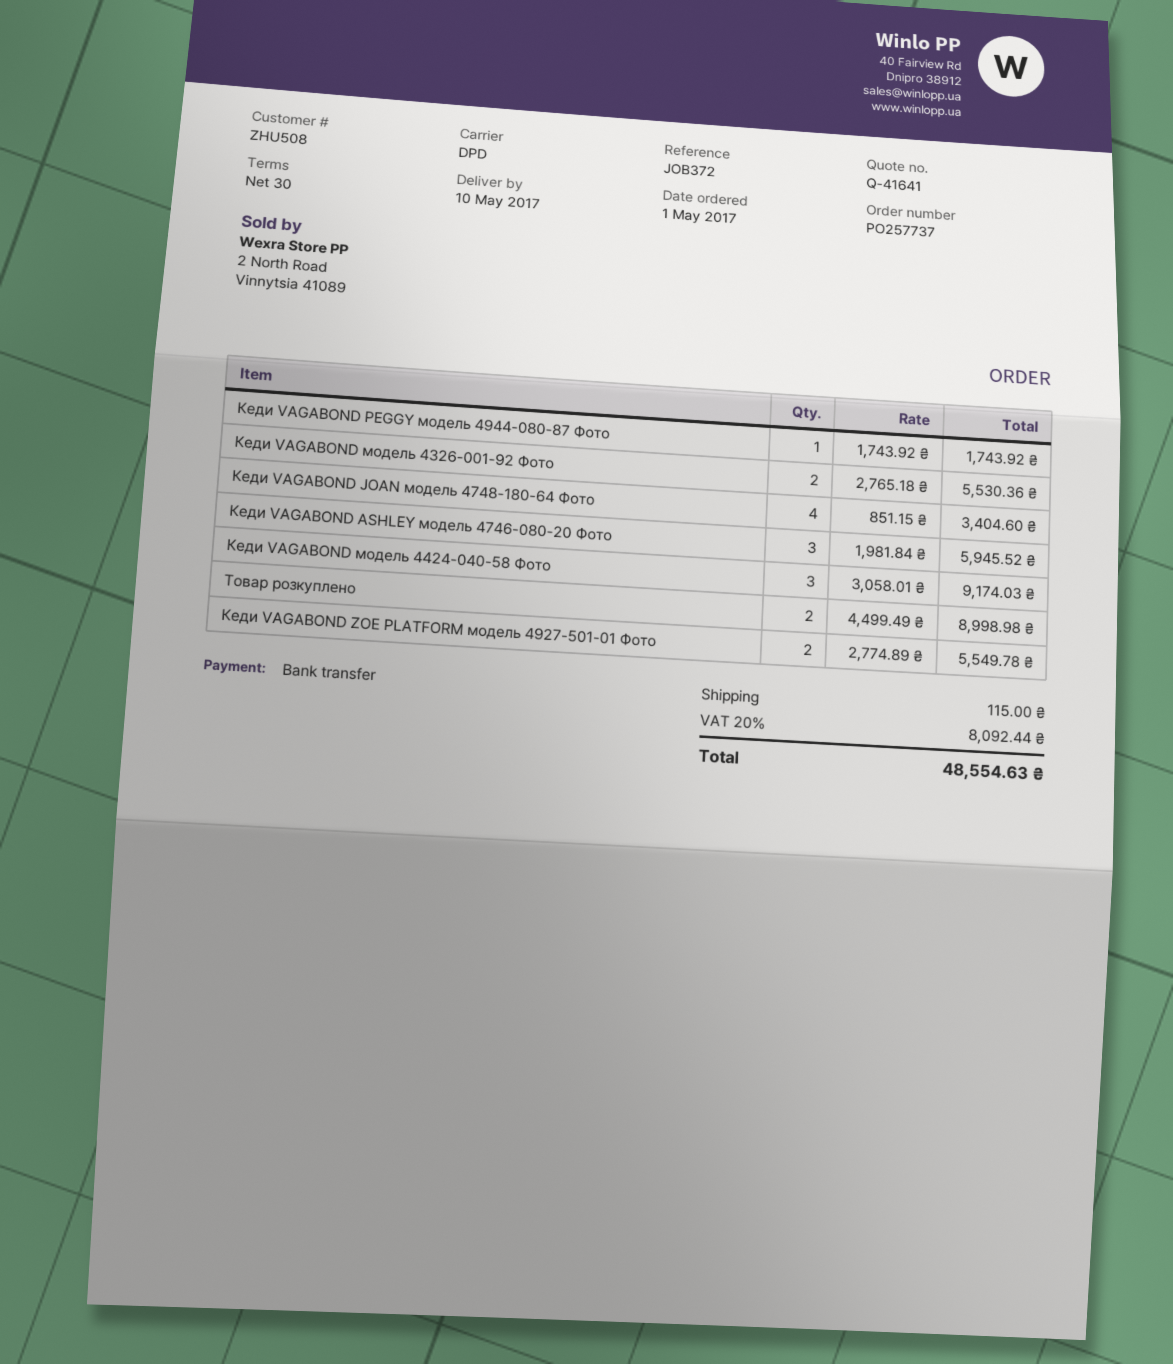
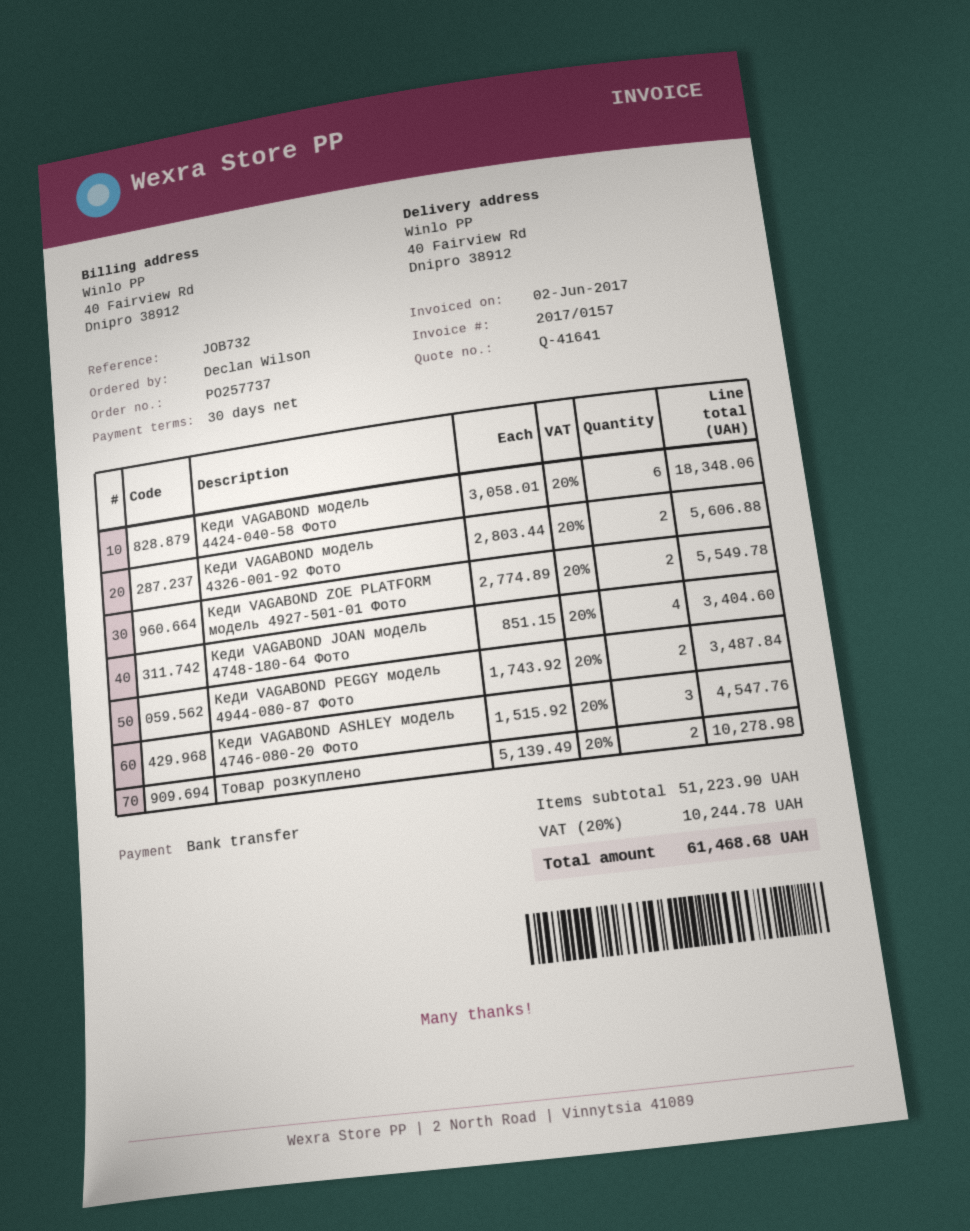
reference: JOB372 -> JOB732
Кеди VAGABOND PEGGY модель 4944-080-87 Фото: 1 x 1743.92 = 1743.92 -> 2 x 1743.92 = 3487.84
Кеди VAGABOND модель 4326-001-92 Фото: 2 x 2765.18 = 5530.36 -> 2 x 2803.44 = 5606.88
Кеди VAGABOND ASHLEY модель 4746-080-20 Фото: 3 x 1981.84 = 5945.52 -> 3 x 1515.92 = 4547.76
Кеди VAGABOND модель 4424-040-58 Фото: 3 x 3058.01 = 9174.03 -> 6 x 3058.01 = 18348.06
Товар розкуплено: 2 x 4499.49 = 8998.98 -> 2 x 5139.49 = 10278.98
shipping: 115.00 -> none
tax: 20% = 8092.44 -> 20% = 10244.78
total: 48554.63 -> 61468.68

